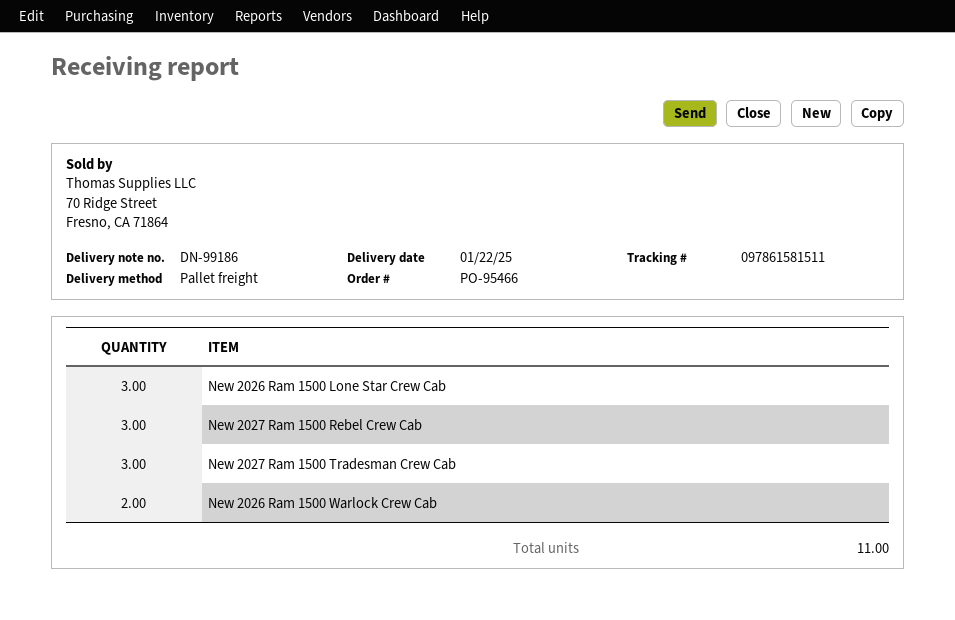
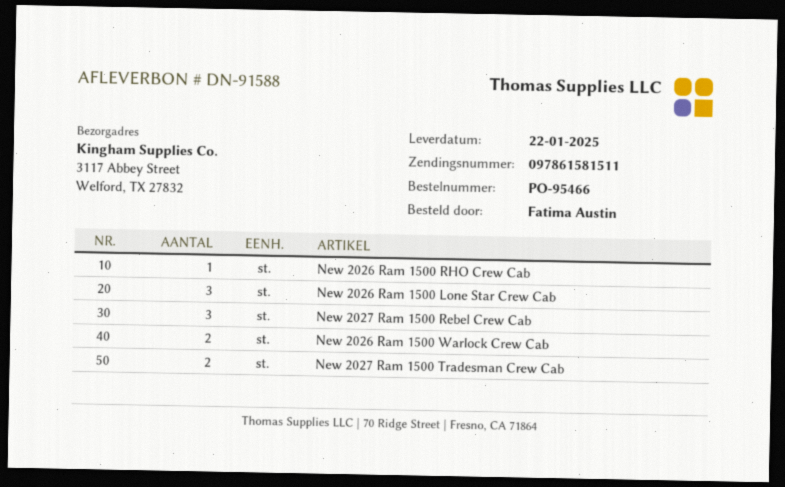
delivery note number: DN-99186 -> DN-91588
New 2027 Ram 1500 Tradesman Crew Cab: 3 -> 2
New 2026 Ram 1500 RHO Crew Cab: none -> 1

